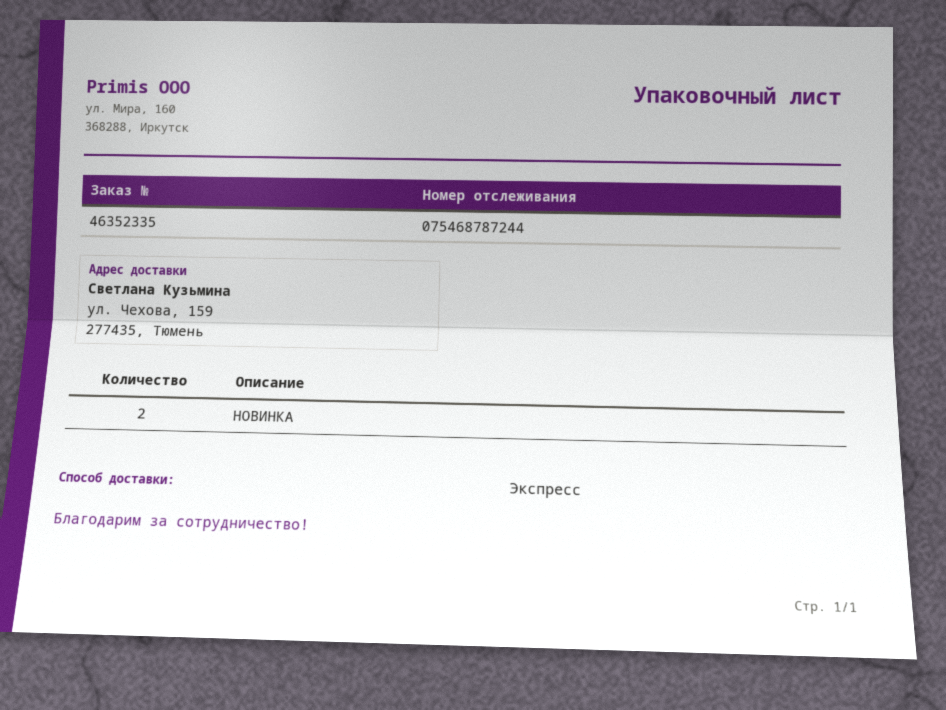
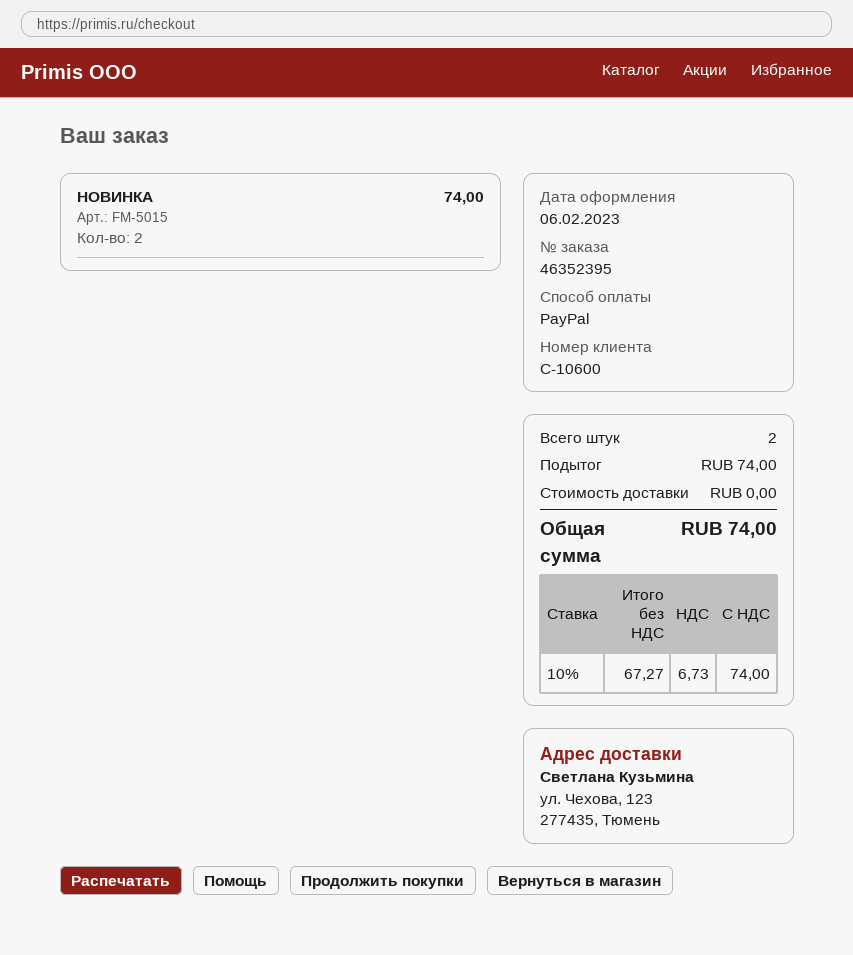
order number: 46352335 -> 46352395
ship to: ул. Чехова, 159, 277435, Тюмень -> ул. Чехова, 123, 277435, Тюмень

